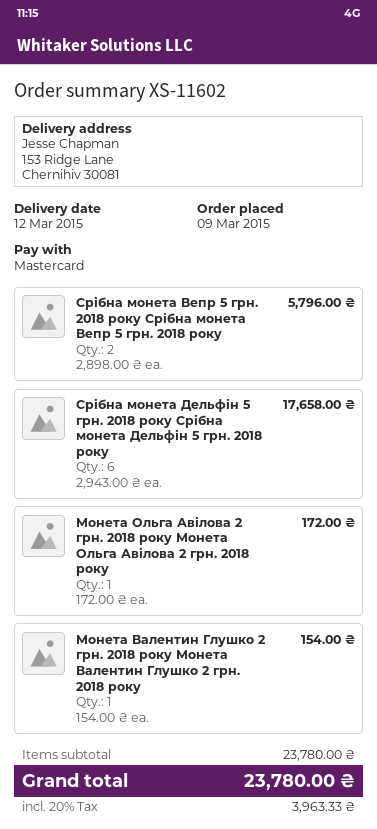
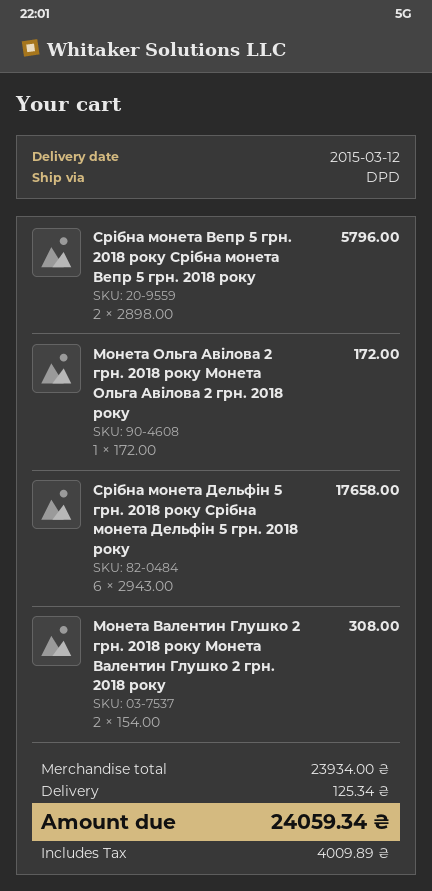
Монета Валентин Глушко 2 грн. 2018 року Монета Валентин Глушко 2 грн. 2018 року: 1 x 154.00 = 154.00 -> 2 x 154.00 = 308.00
subtotal: 23780.00 -> 23934.00
shipping: none -> 125.34
tax: 3963.33 -> 4009.89
total: 23780.00 -> 24059.34

